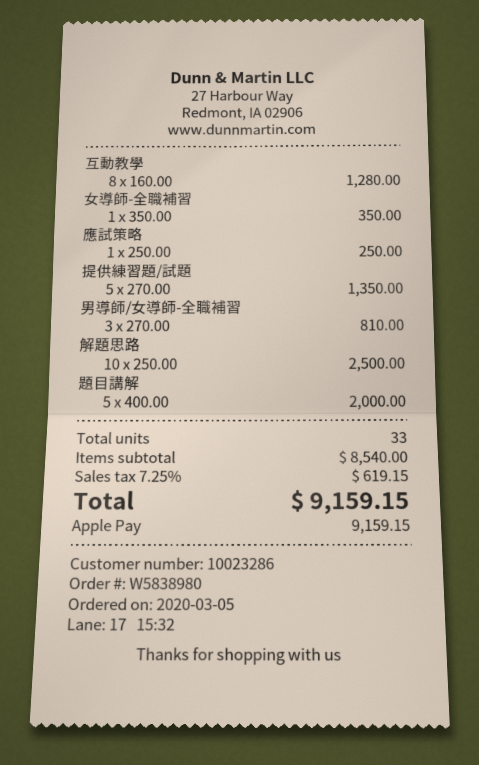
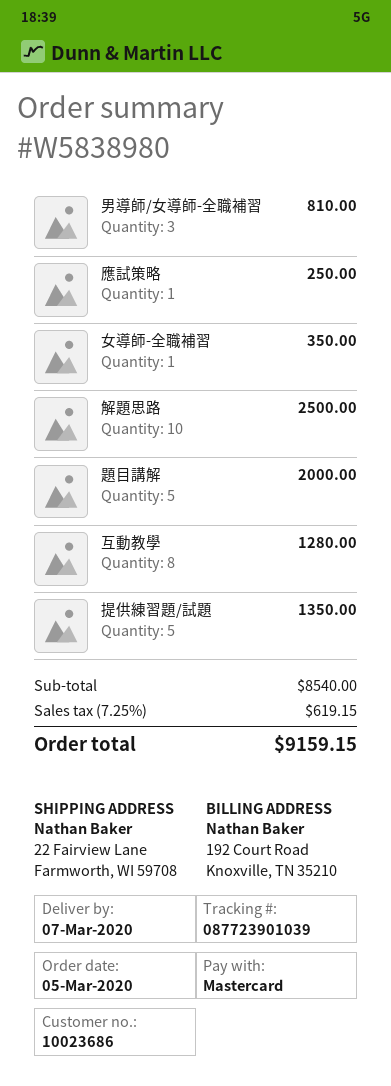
customer number: 10023286 -> 10023686
payment method: Apple Pay -> Mastercard

